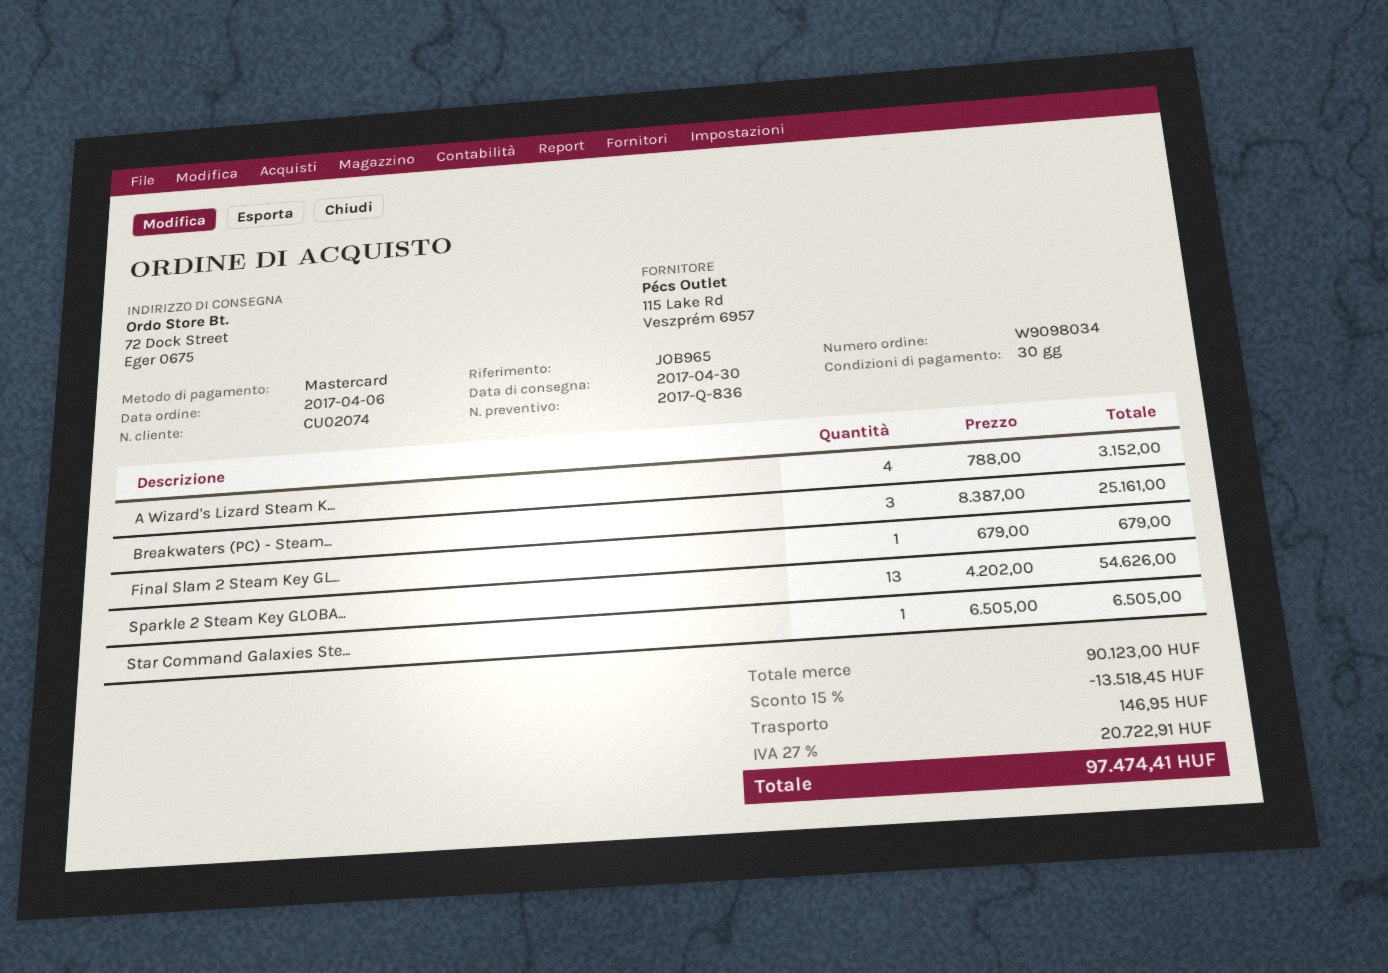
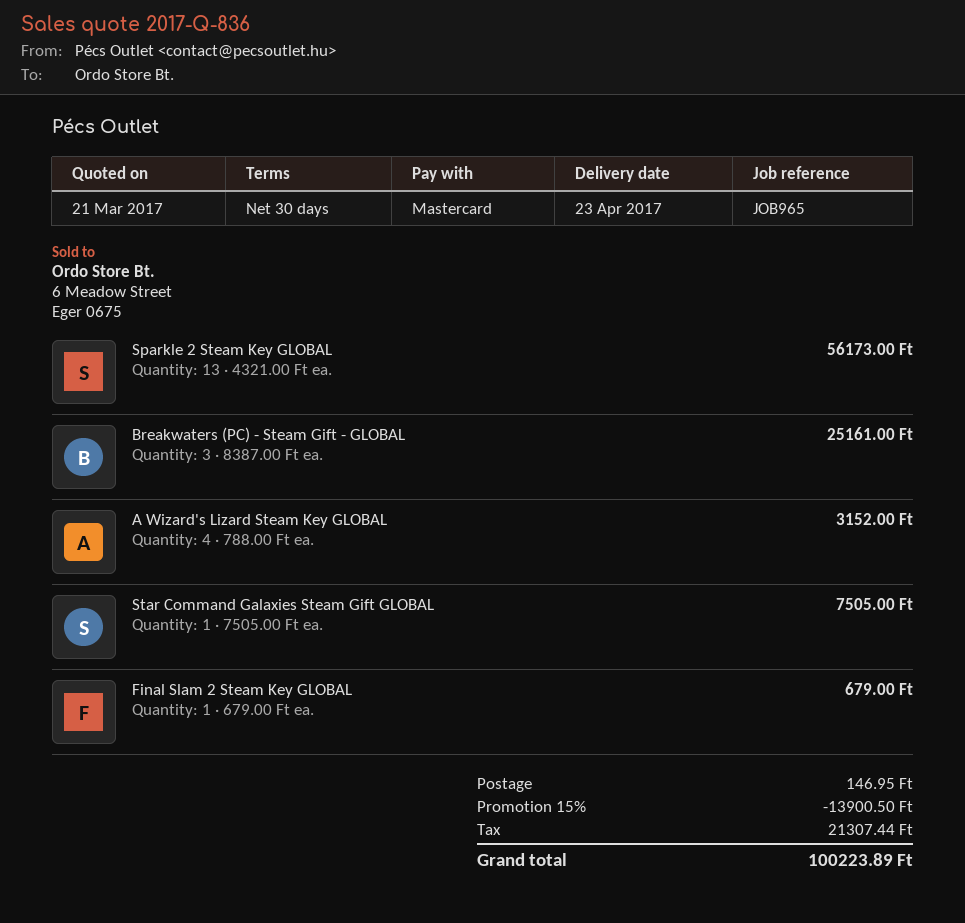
delivery date: 2017-04-30 -> 2017-04-23
Sparkle 2 Steam Key GLOBA...: 13 x 4202.00 = 54626.00 -> 13 x 4321.00 = 56173.00
Star Command Galaxies Ste...: 1 x 6505.00 = 6505.00 -> 1 x 7505.00 = 7505.00
discount: 15% = 13518.45 -> 15% = 13900.50
tax: 20722.91 -> 21307.44
total: 97474.41 -> 100223.89

